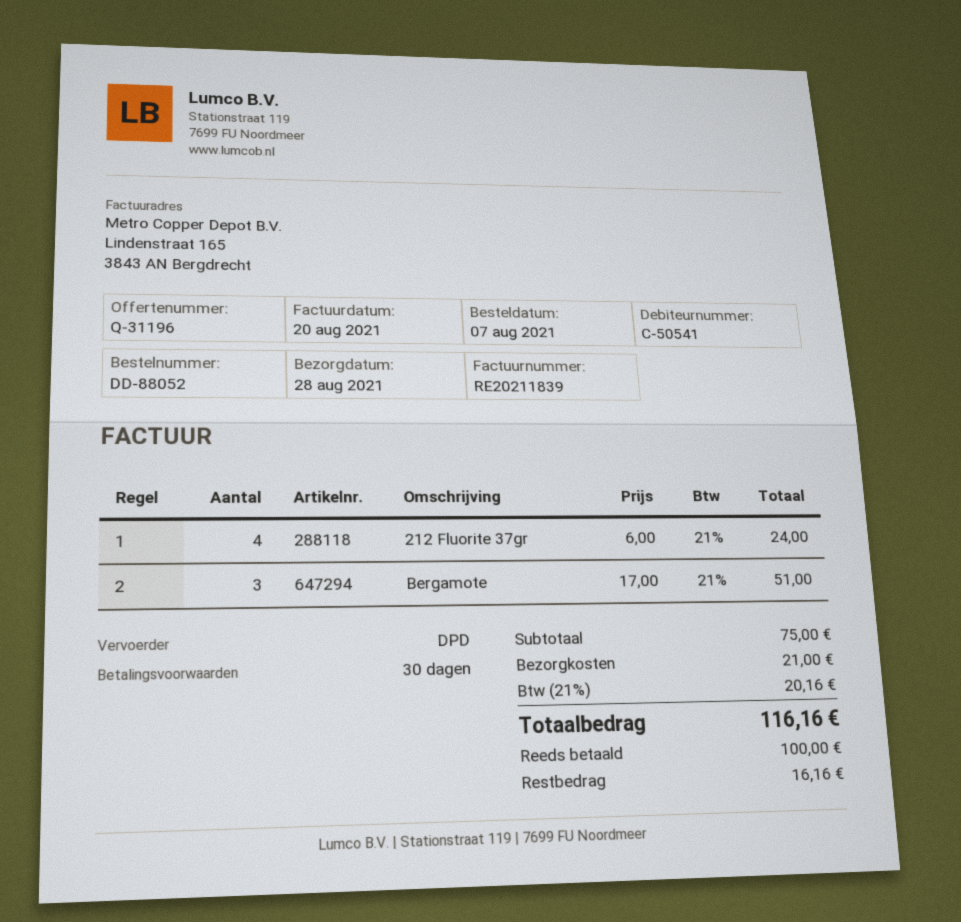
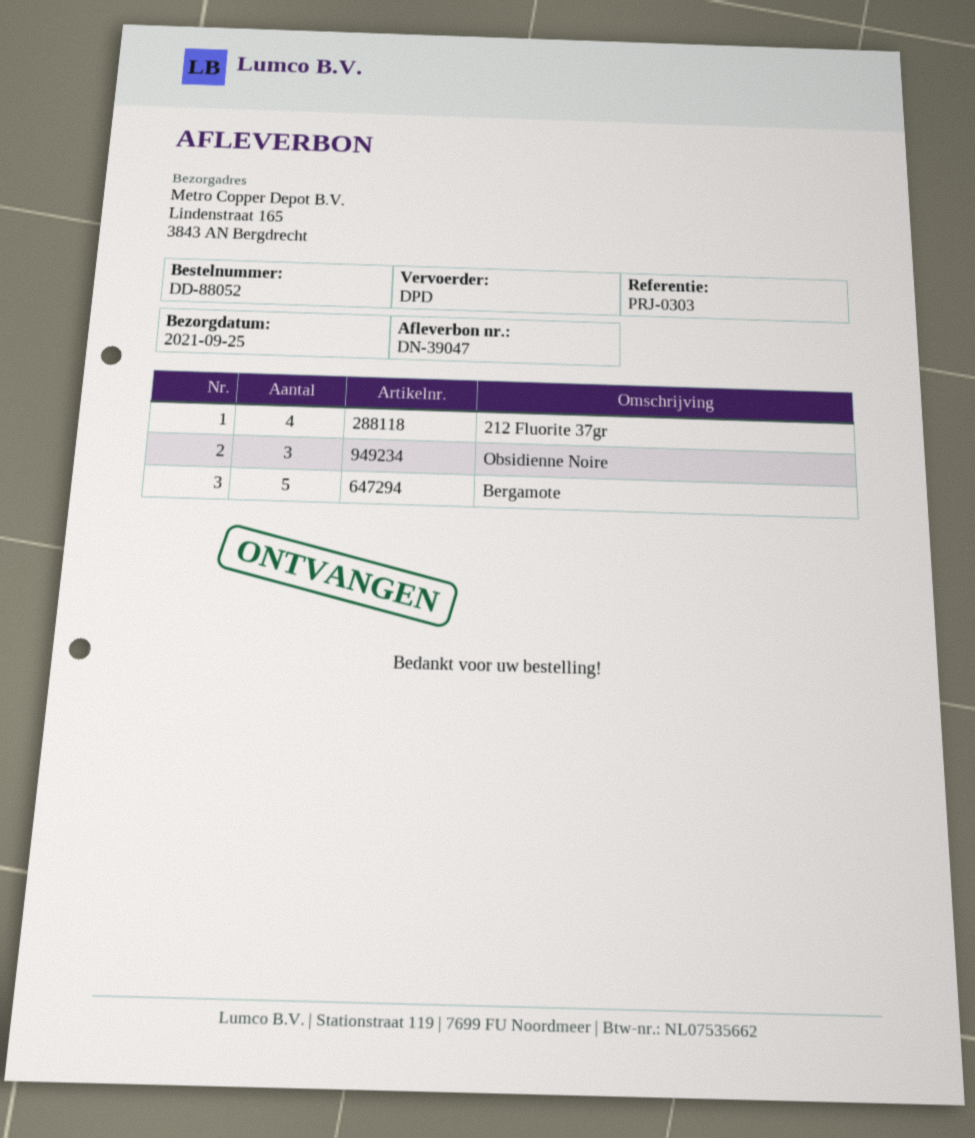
delivery date: 2021-08-28 -> 2021-09-25
Bergamote: 3 -> 5
Obsidienne Noire: none -> 3

